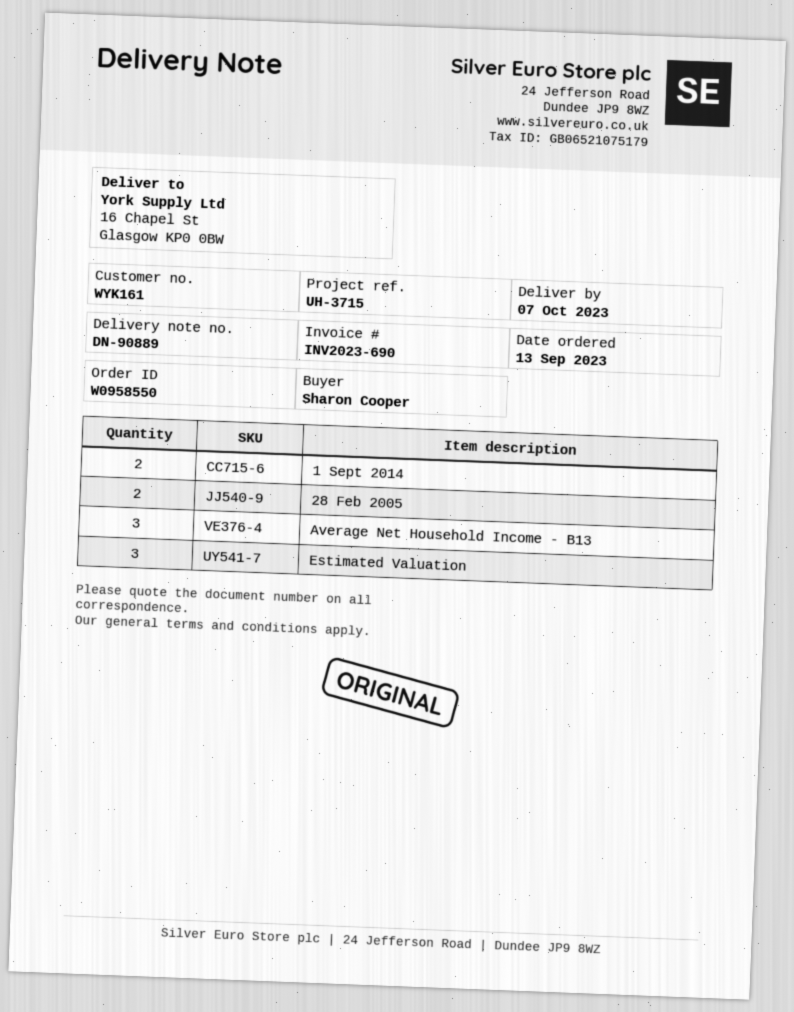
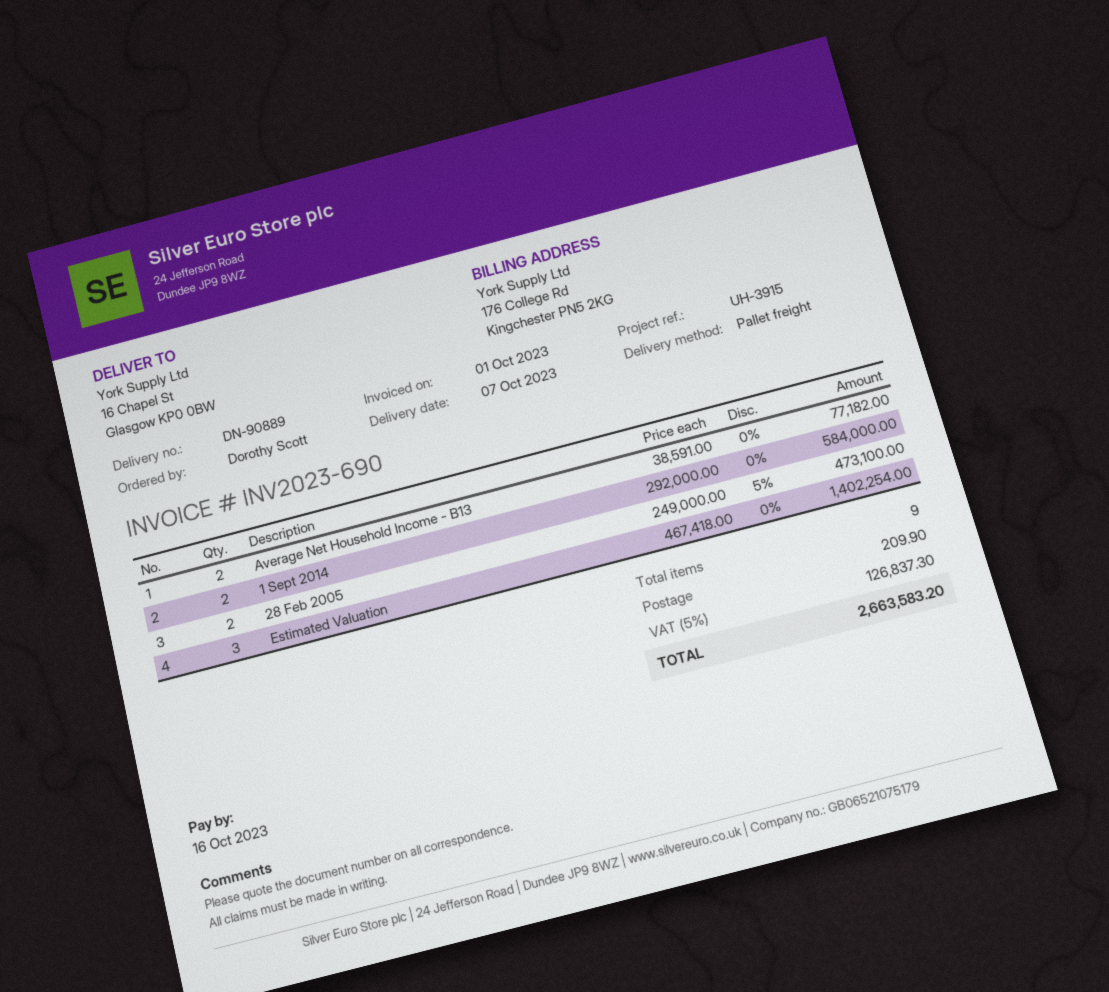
reference: UH-3715 -> UH-3915
ordered by: Sharon Cooper -> Dorothy Scott
Average Net Household Income - B13: 3 -> 2

